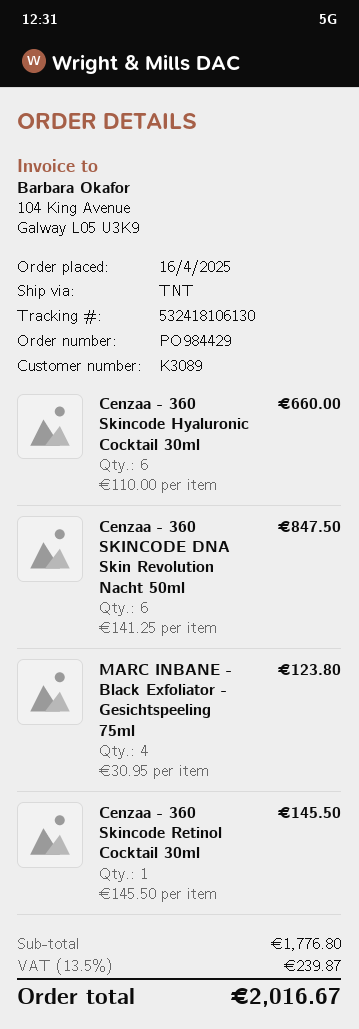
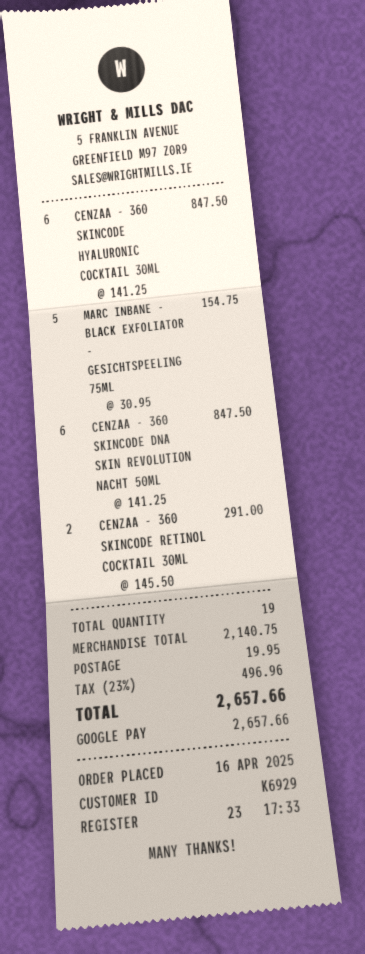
customer number: K3089 -> K6929
Cenzaa - 360 Skincode Hyaluronic Cocktail 30ml: 6 x 110.00 = 660.00 -> 6 x 141.25 = 847.50
MARC INBANE - Black Exfoliator - Gesichtspeeling 75ml: 4 x 30.95 = 123.80 -> 5 x 30.95 = 154.75
Cenzaa - 360 Skincode Retinol Cocktail 30ml: 1 x 145.50 = 145.50 -> 2 x 145.50 = 291.00
subtotal: 1776.80 -> 2140.75
shipping: none -> 19.95
tax: 13.5% = 239.87 -> 23% = 496.96
total: 2016.67 -> 2657.66

